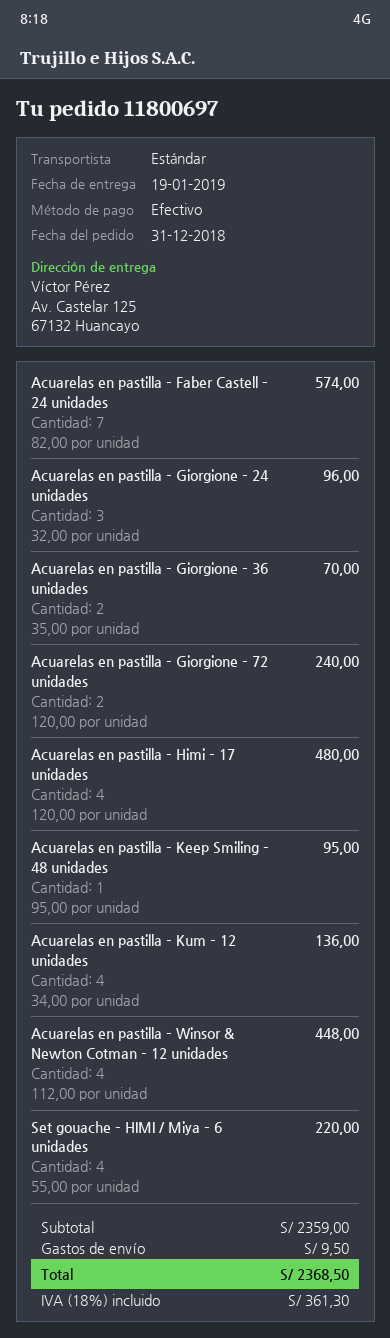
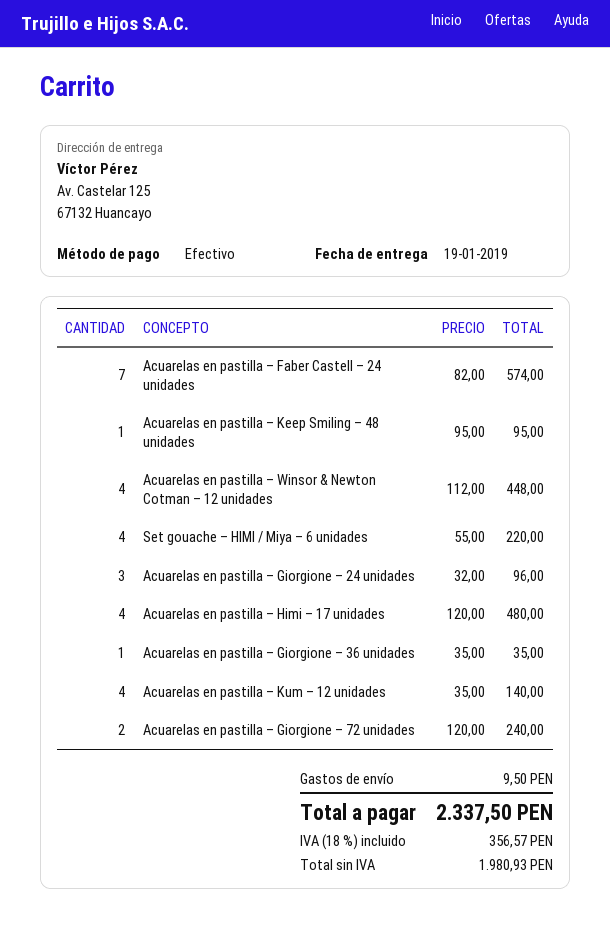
Acuarelas en pastilla – Giorgione – 36 unidades: 2 x 35.00 = 70.00 -> 1 x 35.00 = 35.00
Acuarelas en pastilla – Kum – 12 unidades: 4 x 34.00 = 136.00 -> 4 x 35.00 = 140.00
tax: 18% = 361.30 -> 18% = 356.57
total: 2368.50 -> 2337.50

